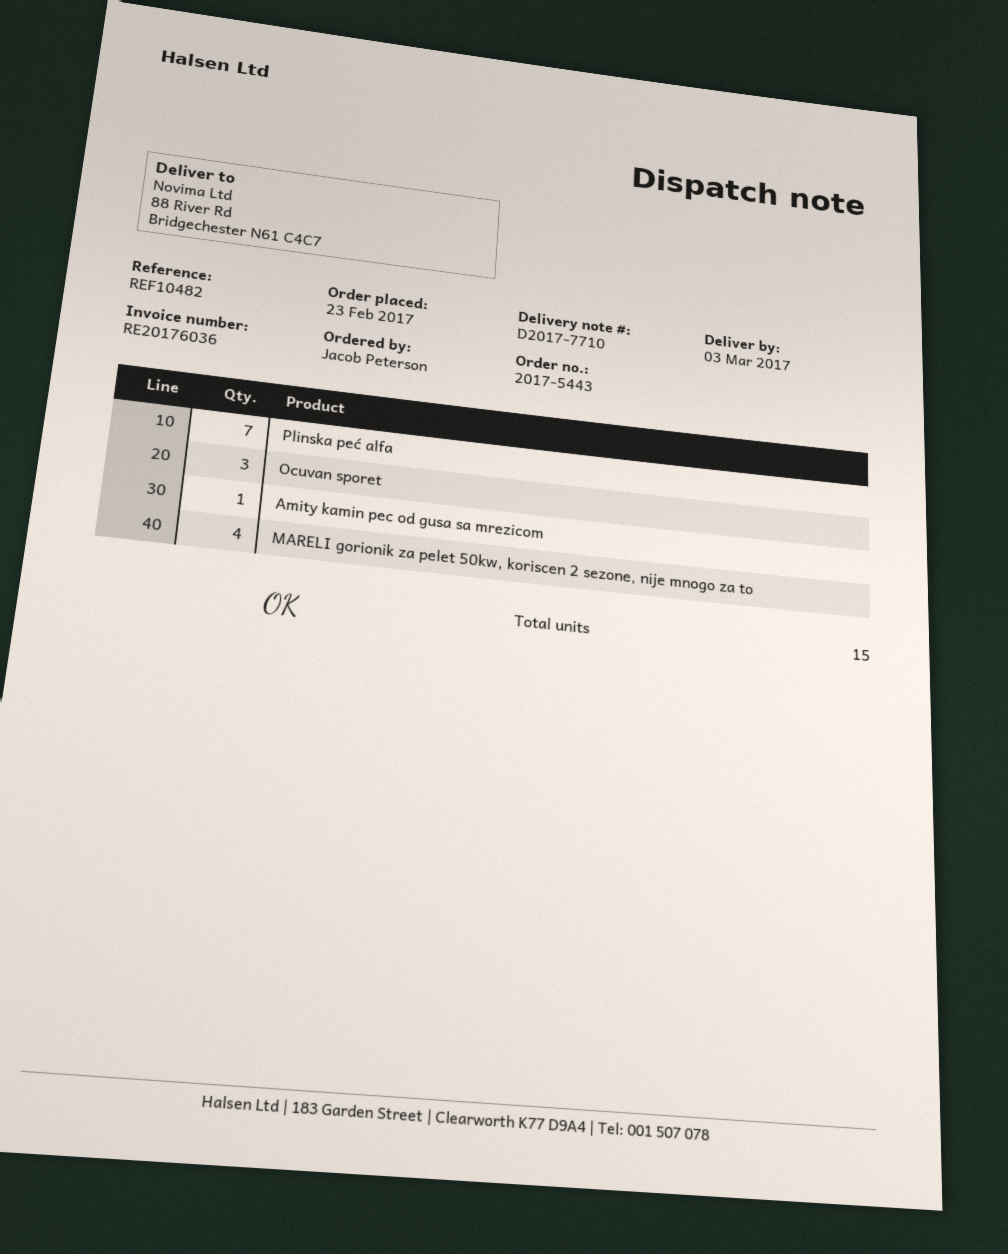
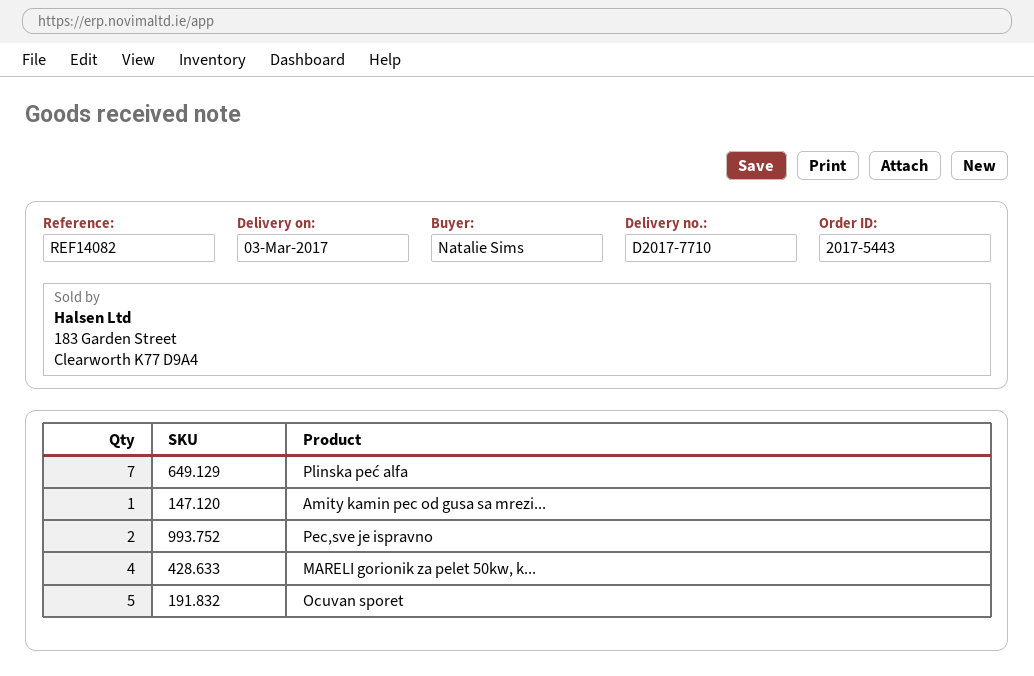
reference: REF10482 -> REF14082
ordered by: Jacob Peterson -> Natalie Sims
Ocuvan sporet: 3 -> 5
Pec,sve je ispravno: none -> 2

